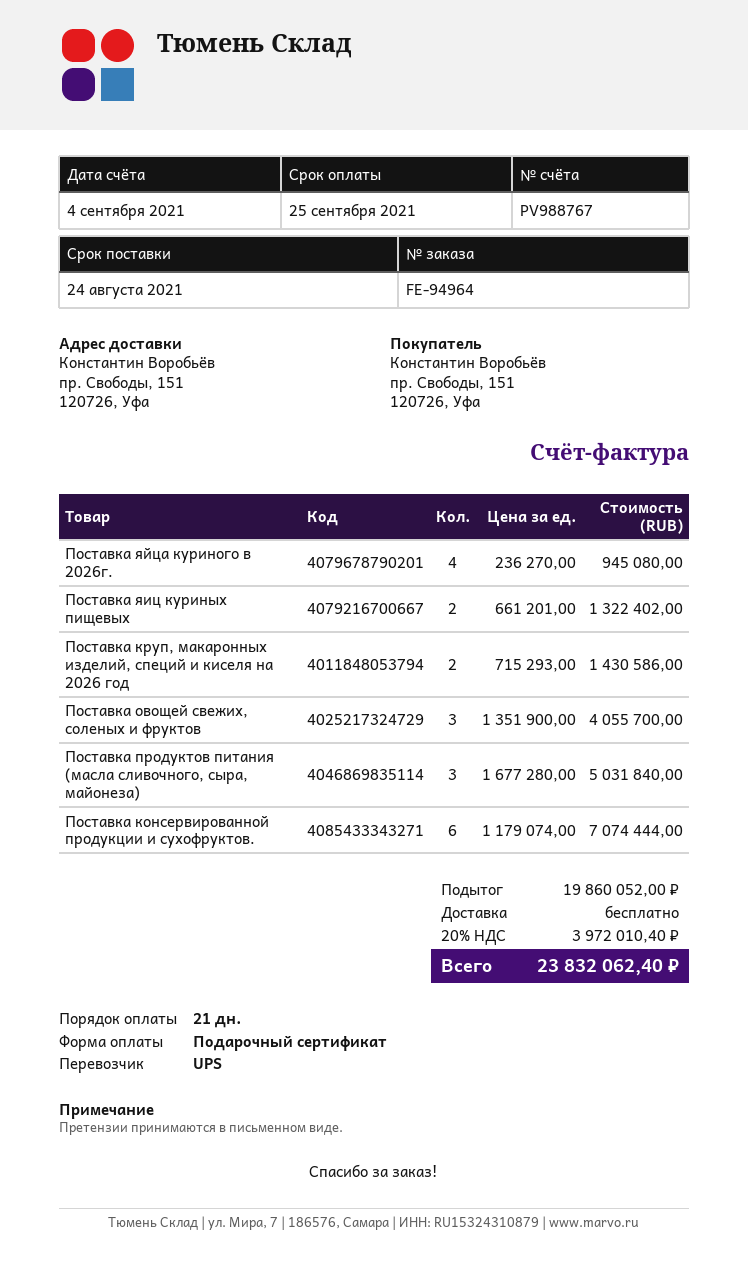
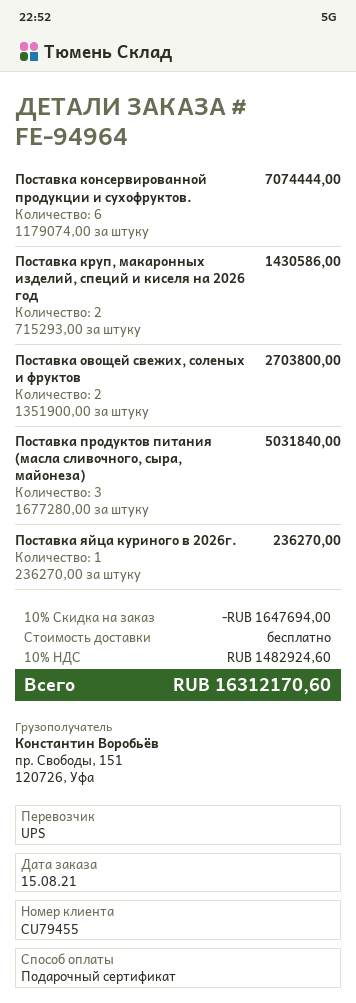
Поставка яйца куриного в 2026г.: 4 x 236270.00 = 945080.00 -> 1 x 236270.00 = 236270.00
Поставка яиц куриных пищевых: 2 x 661201.00 = 1322402.00 -> none
Поставка овощей свежих, соленых и фруктов: 3 x 1351900.00 = 4055700.00 -> 2 x 1351900.00 = 2703800.00
discount: none -> 10% = 1647694.00
tax: 20% = 3972010.40 -> 10% = 1482924.60
total: 23832062.40 -> 16312170.60

